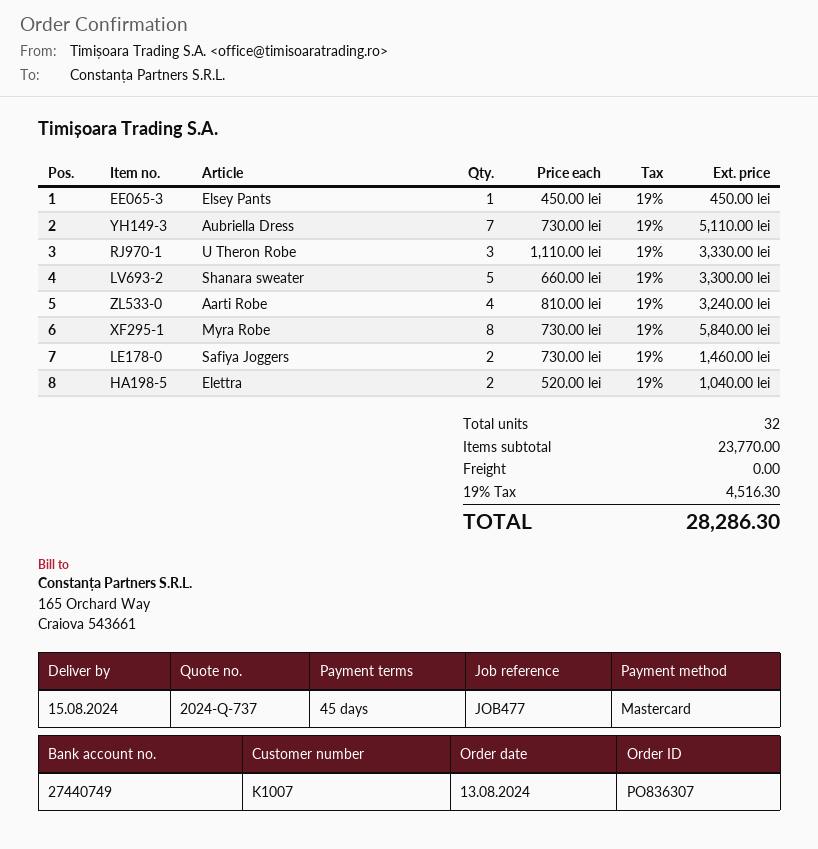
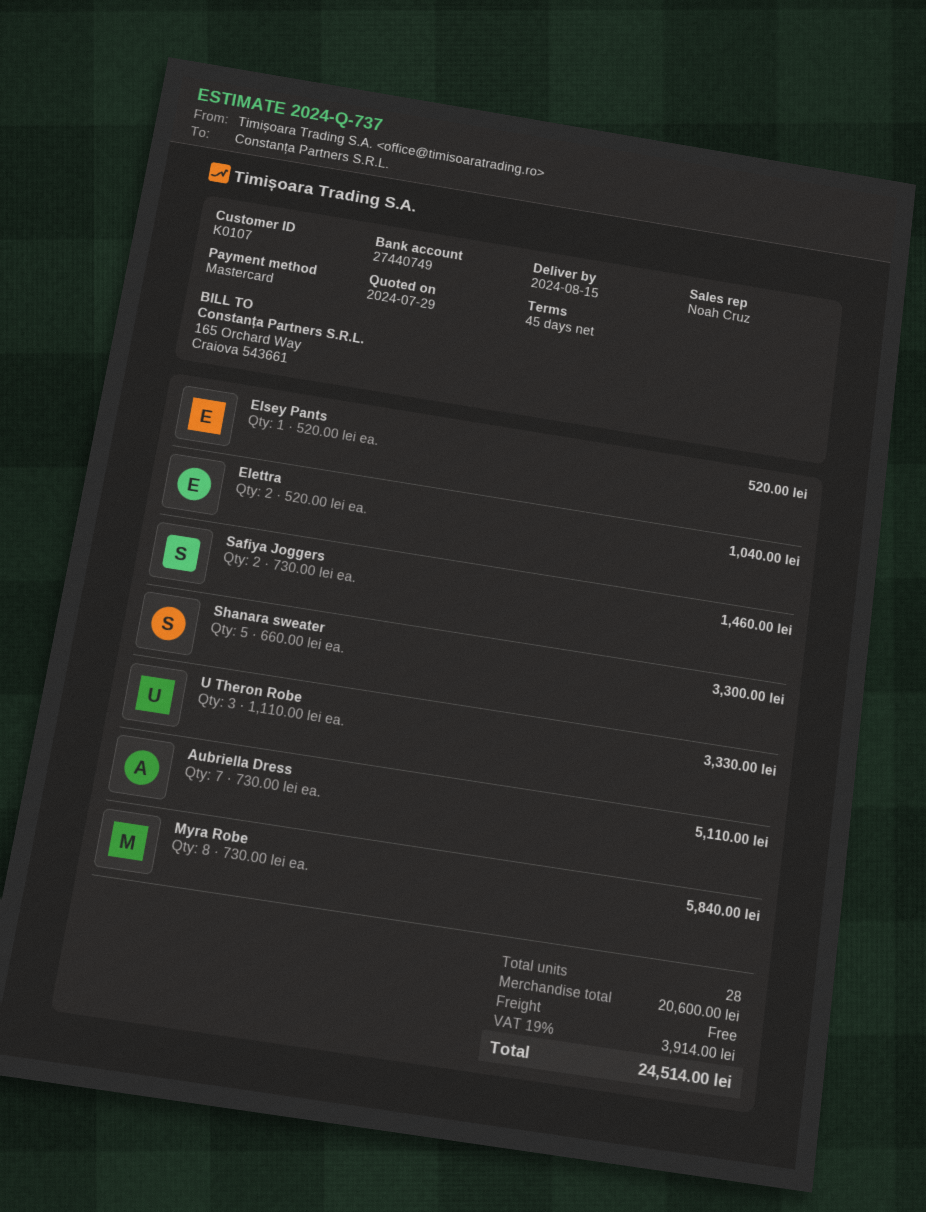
customer number: K1007 -> K0107
Elsey Pants: 1 x 450.00 = 450.00 -> 1 x 520.00 = 520.00
Aarti Robe: 4 x 810.00 = 3240.00 -> none
total quantity: 32 -> 28
subtotal: 23770.00 -> 20600.00
tax: 19% = 4516.30 -> 19% = 3914.00
total: 28286.30 -> 24514.00

